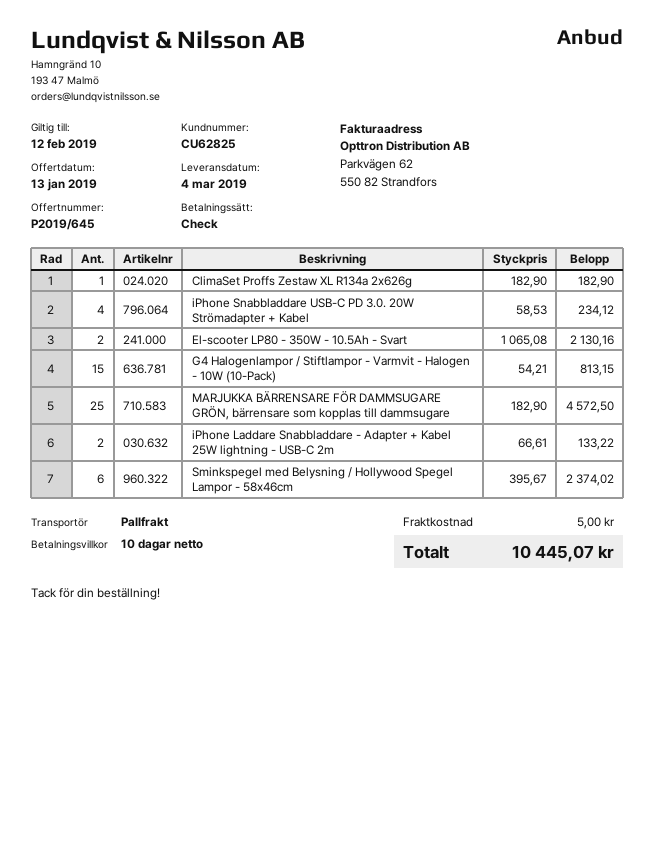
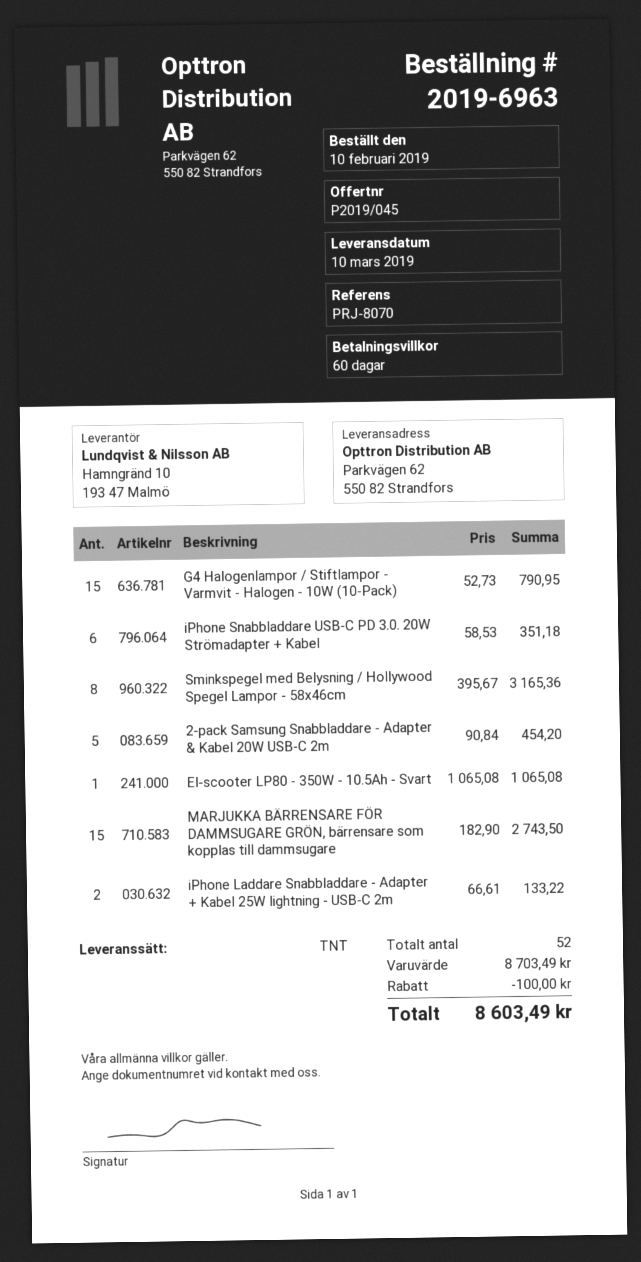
quote number: P2019/645 -> P2019/045
delivery date: 2019-03-04 -> 2019-03-10
payment terms: 10 days -> 60 days
shipping method: pallet freight -> TNT
ClimaSet Proffs Zestaw XL R134a 2x626g: 1 x 182.90 = 182.90 -> none
iPhone Snabbladdare USB-C PD 3.0. 20W Strömadapter + Kabel: 4 x 58.53 = 234.12 -> 6 x 58.53 = 351.18
El-scooter LP80 - 350W - 10.5Ah - Svart: 2 x 1065.08 = 2130.16 -> 1 x 1065.08 = 1065.08
G4 Halogenlampor / Stiftlampor - Varmvit - Halogen - 10W (10-Pack): 15 x 54.21 = 813.15 -> 15 x 52.73 = 790.95
MARJUKKA BÄRRENSARE FÖR DAMMSUGARE GRÖN, bärrensare som kopplas till dammsugare: 25 x 182.90 = 4572.50 -> 15 x 182.90 = 2743.50
Sminkspegel med Belysning / Hollywood Spegel Lampor - 58x46cm: 6 x 395.67 = 2374.02 -> 8 x 395.67 = 3165.36
2-pack Samsung Snabbladdare - Adapter & Kabel 20W USB-C 2m: none -> 5 x 90.84 = 454.20
discount: none -> 100.00
shipping: 5.00 -> none
total: 10445.07 -> 8603.49

